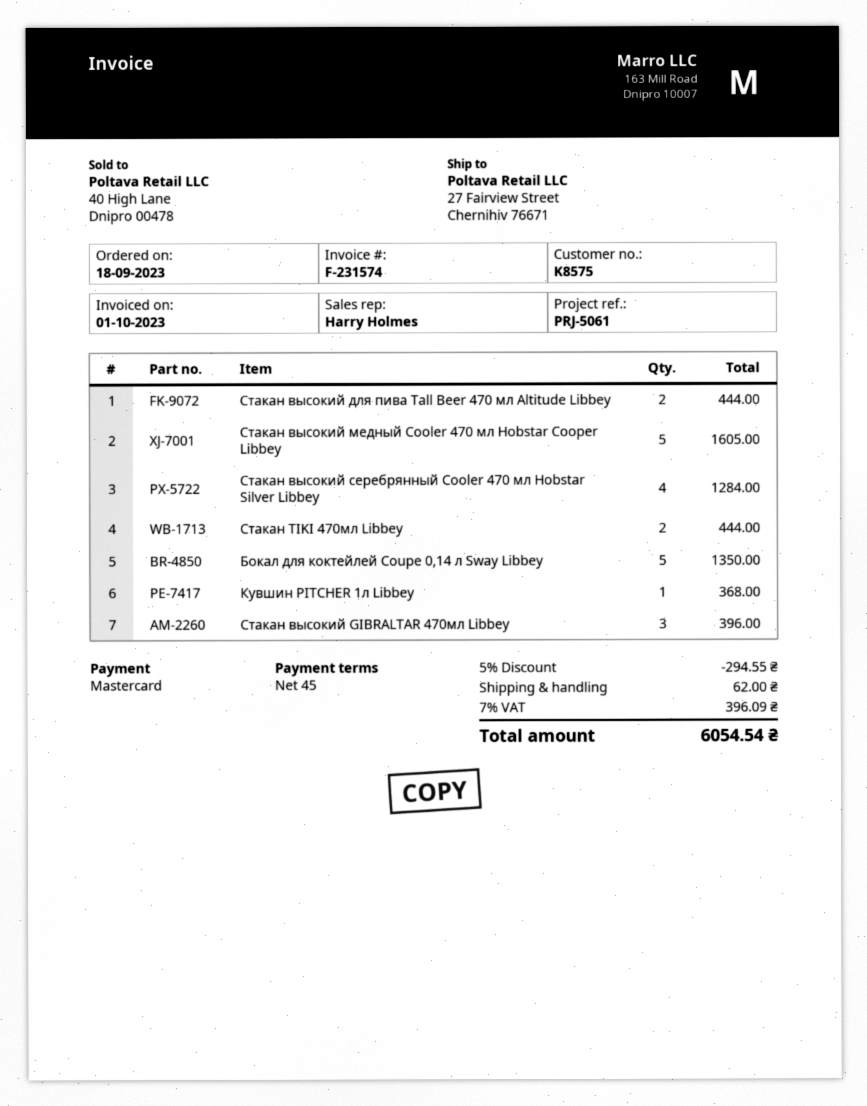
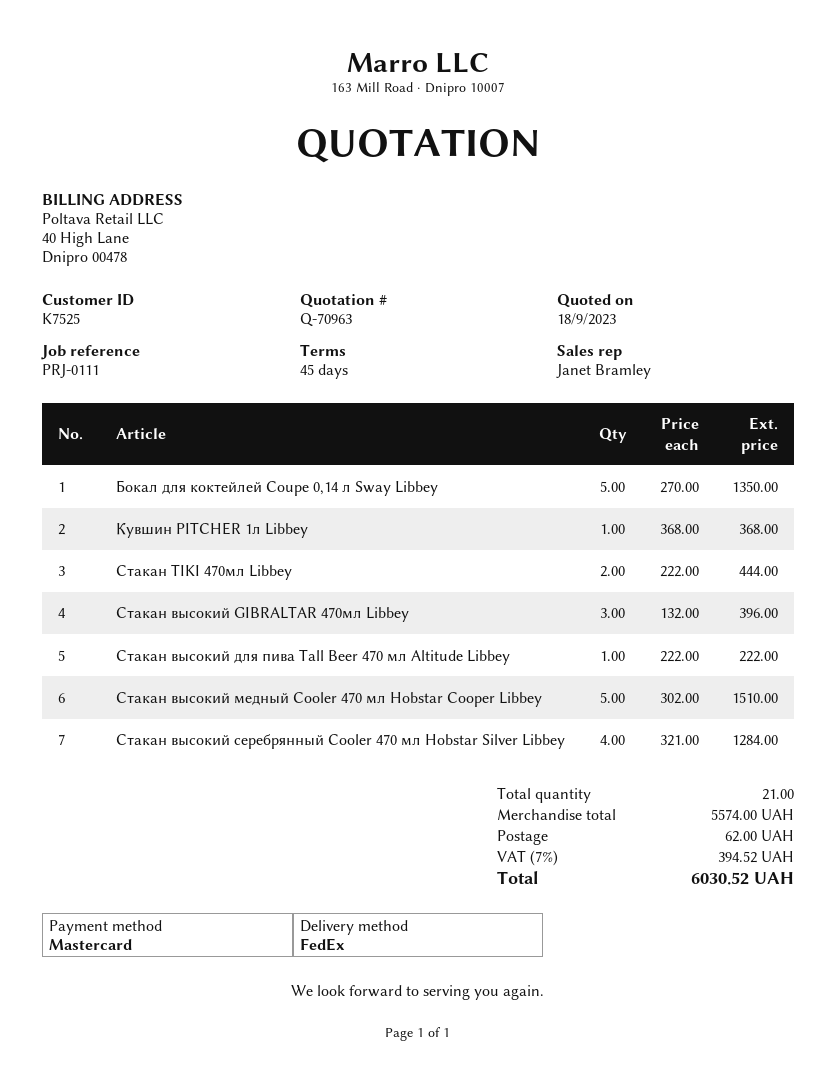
customer number: K8575 -> K7525
reference: PRJ-5061 -> PRJ-0111
sales rep: Harry Holmes -> Janet Bramley
Стакан высокий для пива Tall Beer 470 мл Altitude Libbey: 2 for 444.00 -> 1 for 222.00
Стакан высокий медный Cooler 470 мл Hobstar Cooper Libbey: 5 for 1605.00 -> 5 for 1510.00
discount: 5% = 294.55 -> none
tax: 7% = 396.09 -> 7% = 394.52
total: 6054.54 -> 6030.52

